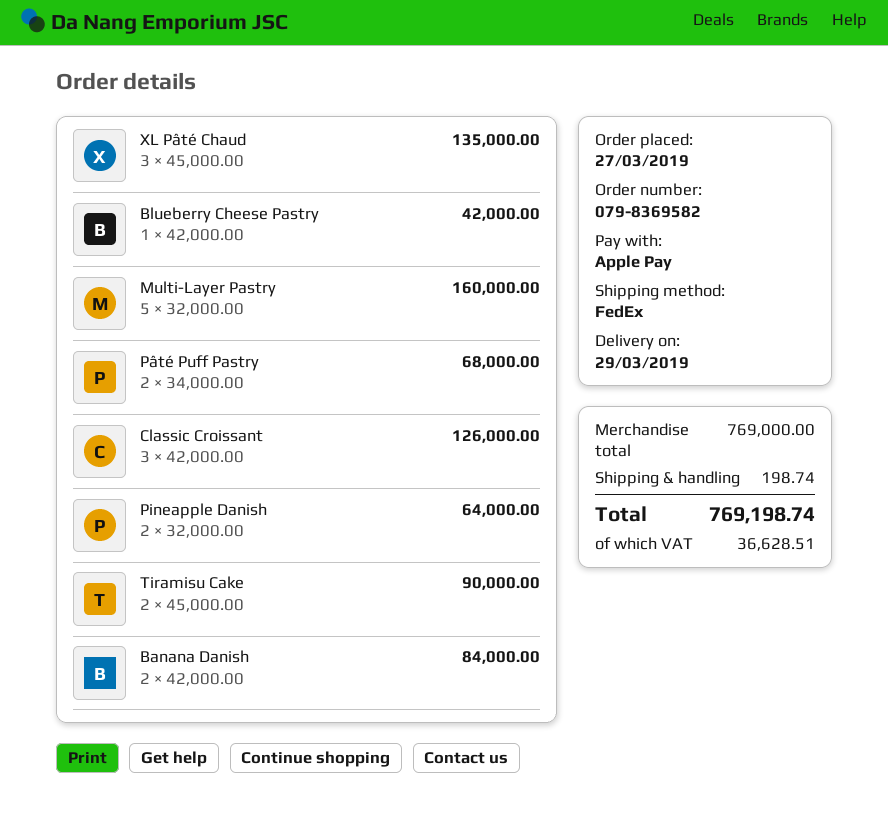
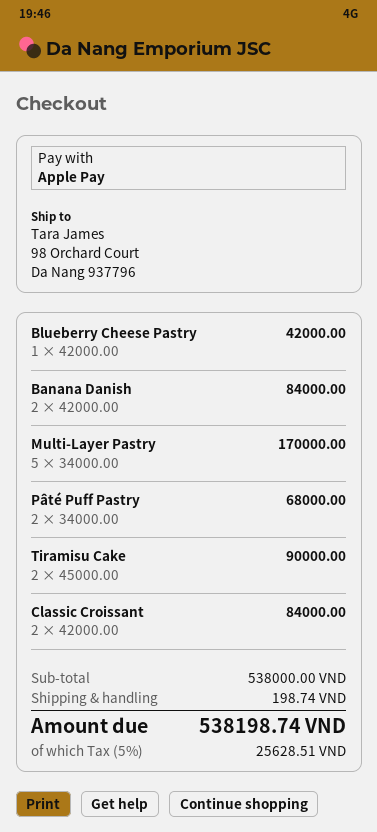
XL Pâté Chaud: 3 x 45000.00 = 135000.00 -> none
Multi-Layer Pastry: 5 x 32000.00 = 160000.00 -> 5 x 34000.00 = 170000.00
Classic Croissant: 3 x 42000.00 = 126000.00 -> 2 x 42000.00 = 84000.00
Pineapple Danish: 2 x 32000.00 = 64000.00 -> none
subtotal: 769000.00 -> 538000.00
tax: 36628.51 -> 25628.51
total: 769198.74 -> 538198.74

